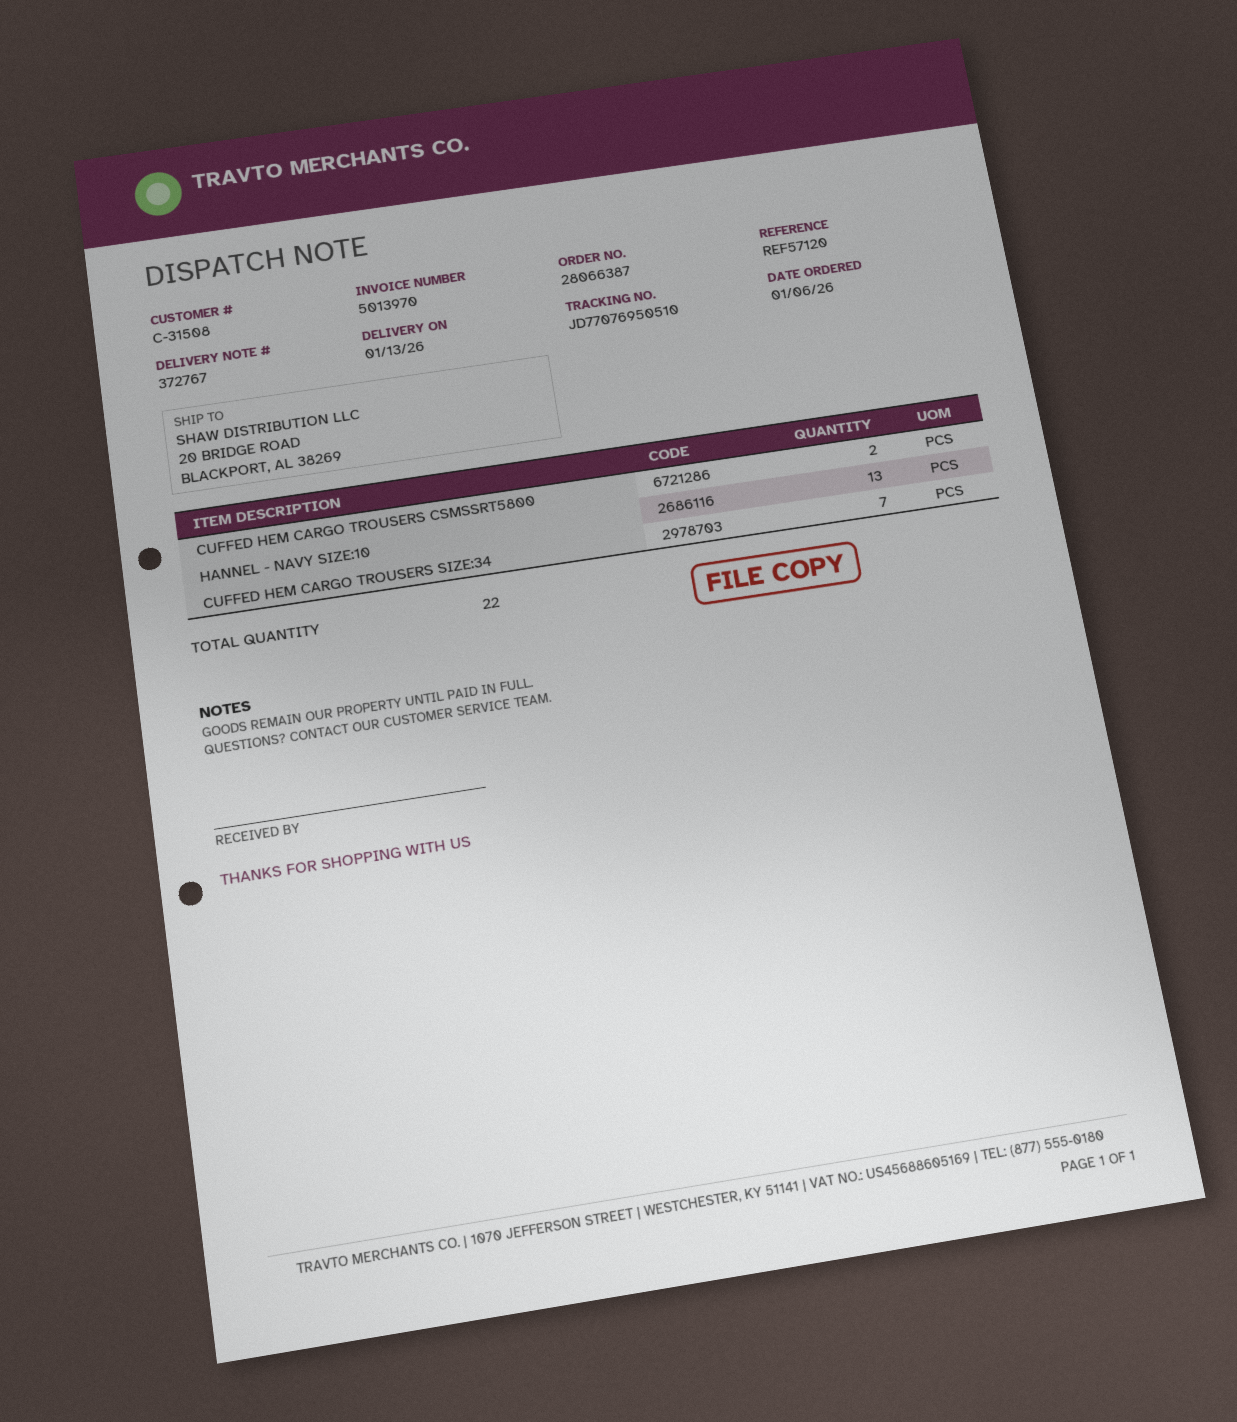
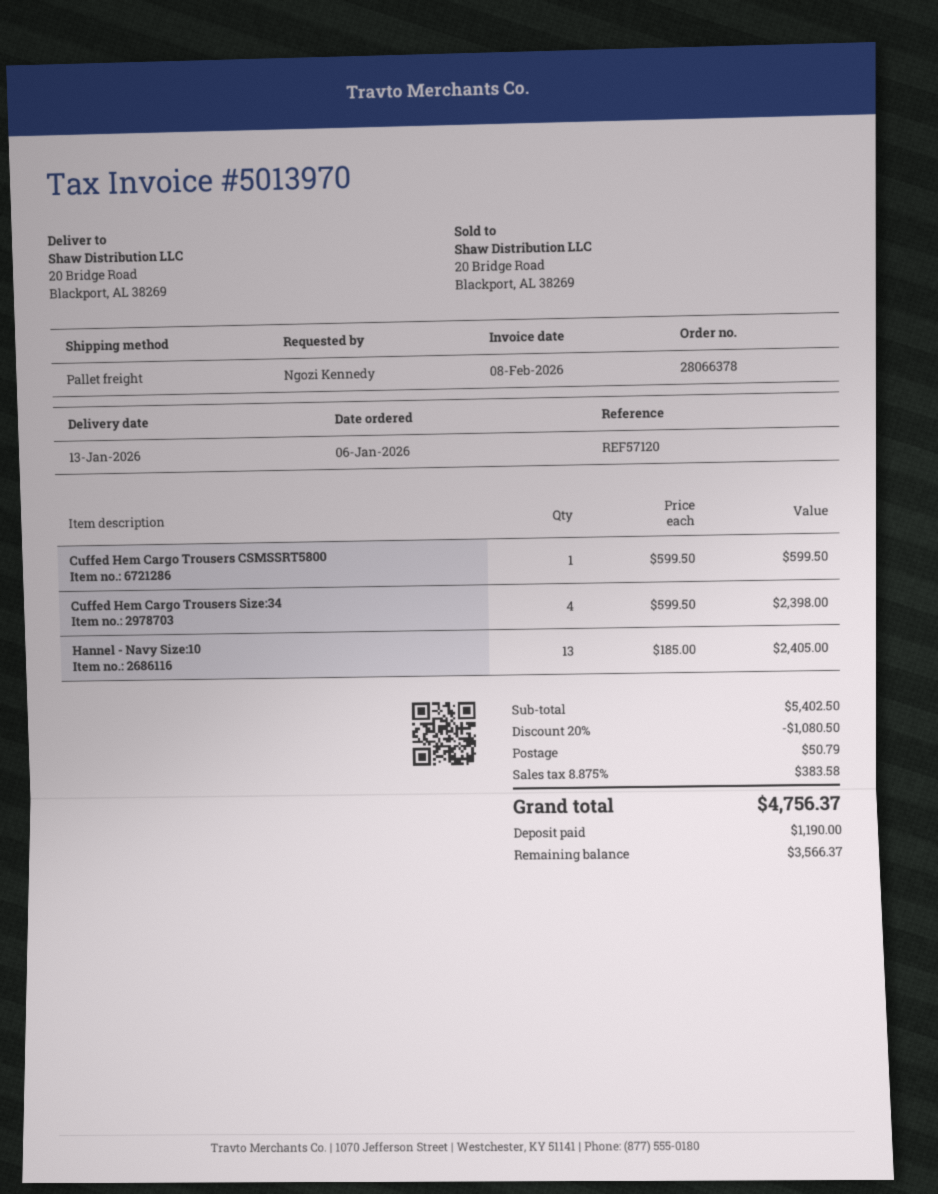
order number: 28066387 -> 28066378
CUFFED HEM CARGO TROUSERS CSMSSRT5800: 2 -> 1
CUFFED HEM CARGO TROUSERS SIZE:34: 7 -> 4

